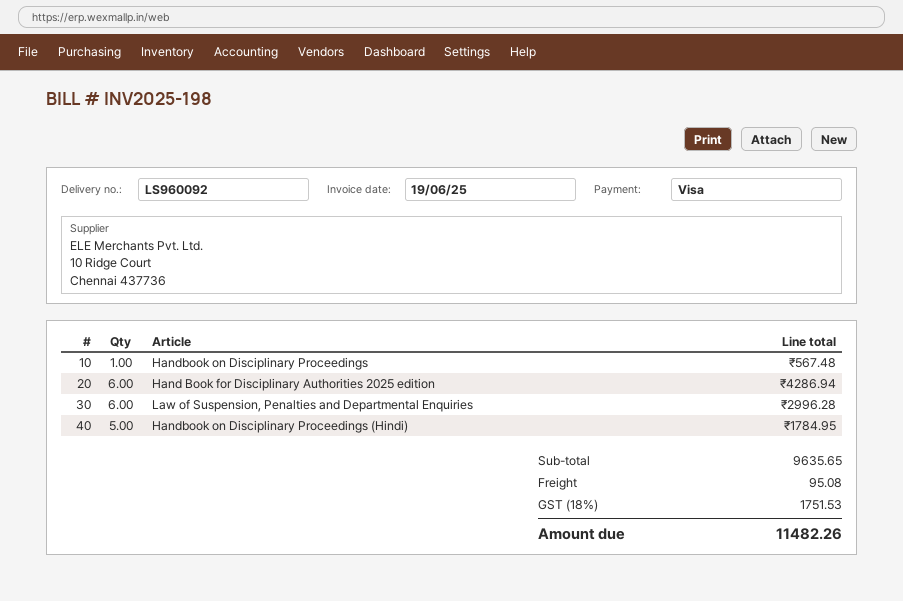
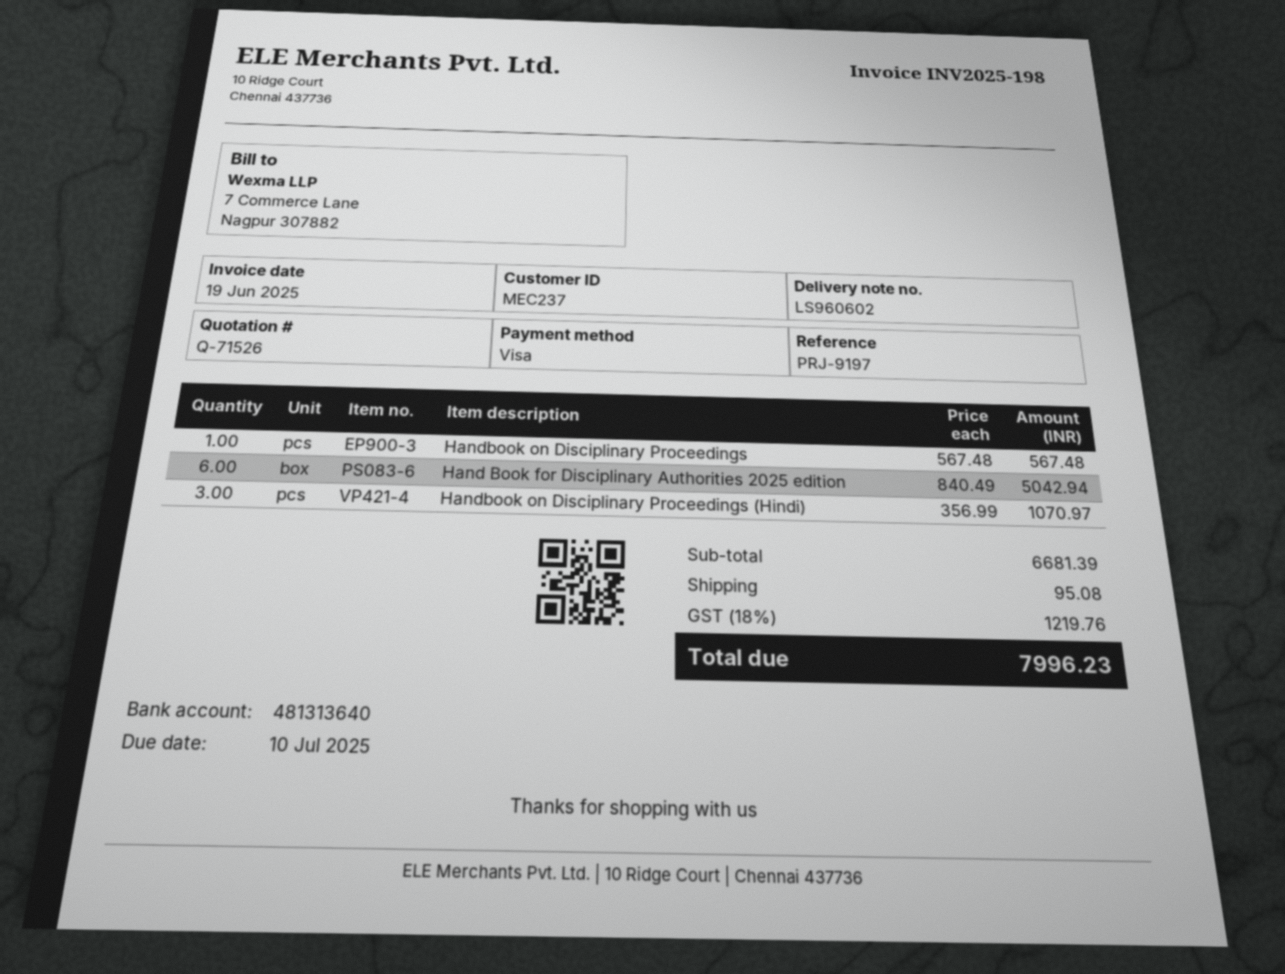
delivery note number: LS960092 -> LS960602
Hand Book for Disciplinary Authorities 2025 edition: 6 for 4286.94 -> 6 for 5042.94
Law of Suspension, Penalties and Departmental Enquiries: 6 for 2996.28 -> none
Handbook on Disciplinary Proceedings (Hindi): 5 for 1784.95 -> 3 for 1070.97
subtotal: 9635.65 -> 6681.39
tax: 18% = 1751.53 -> 18% = 1219.76
total: 11482.26 -> 7996.23

